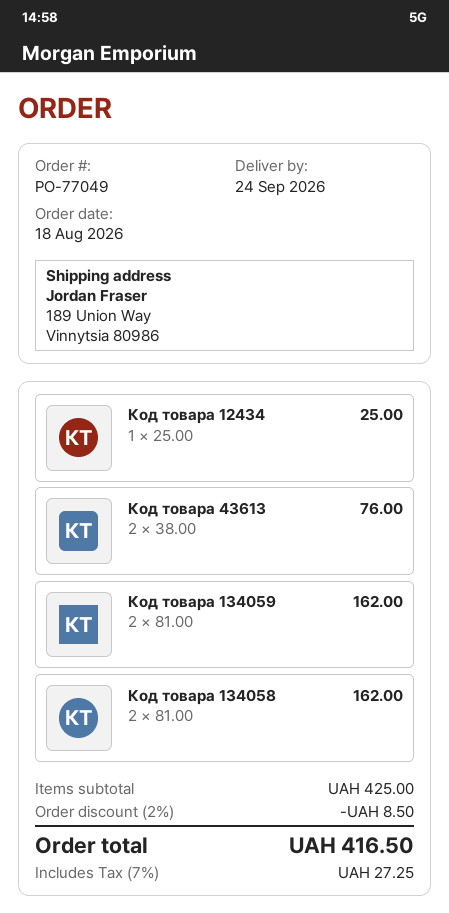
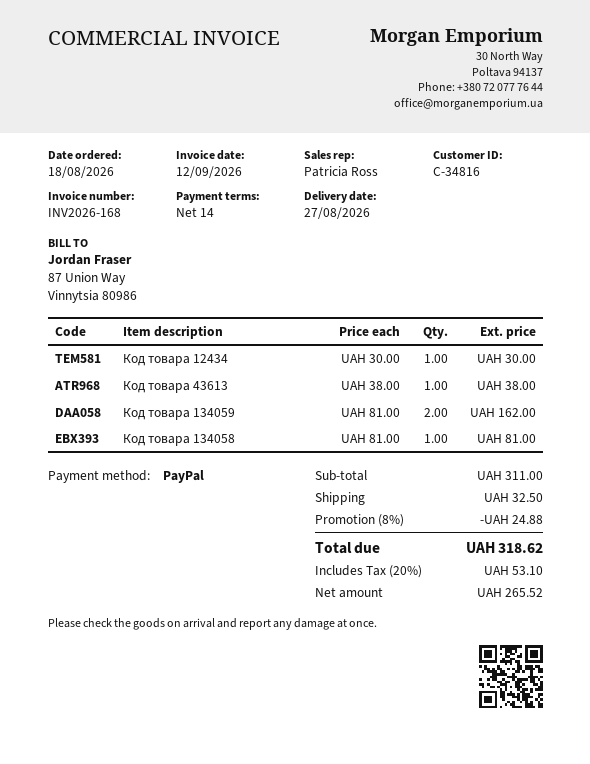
delivery date: 2026-09-24 -> 2026-08-27
Код товара 12434: 1 x 25.00 = 25.00 -> 1 x 30.00 = 30.00
Код товара 43613: 2 x 38.00 = 76.00 -> 1 x 38.00 = 38.00
Код товара 134058: 2 x 81.00 = 162.00 -> 1 x 81.00 = 81.00
subtotal: 425.00 -> 311.00
discount: 2% = 8.50 -> 8% = 24.88
shipping: none -> 32.50
tax: 7% = 27.25 -> 20% = 53.10
total: 416.50 -> 318.62

